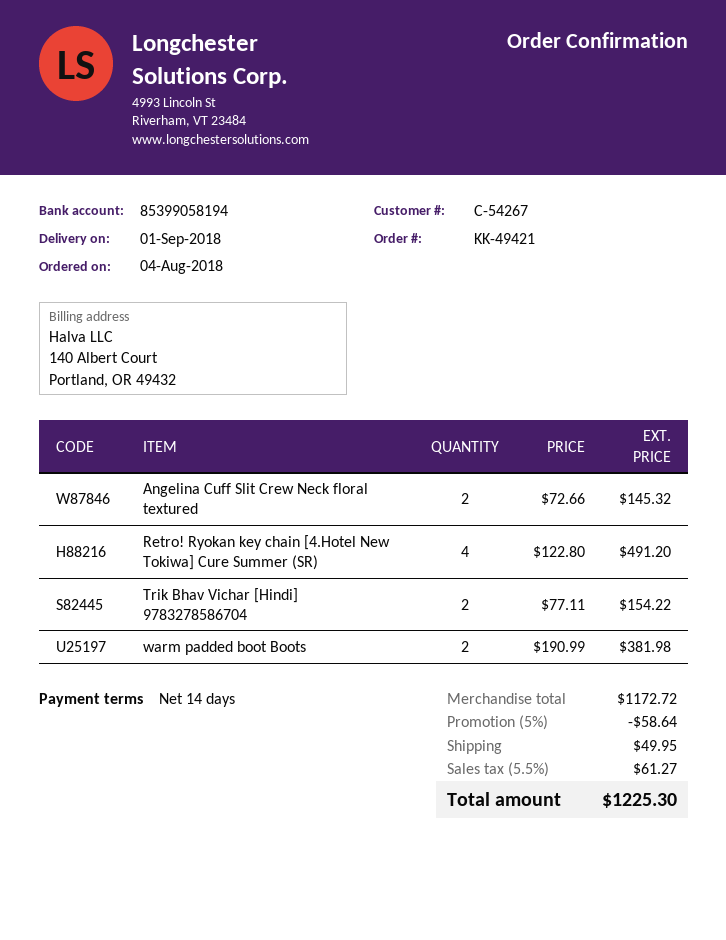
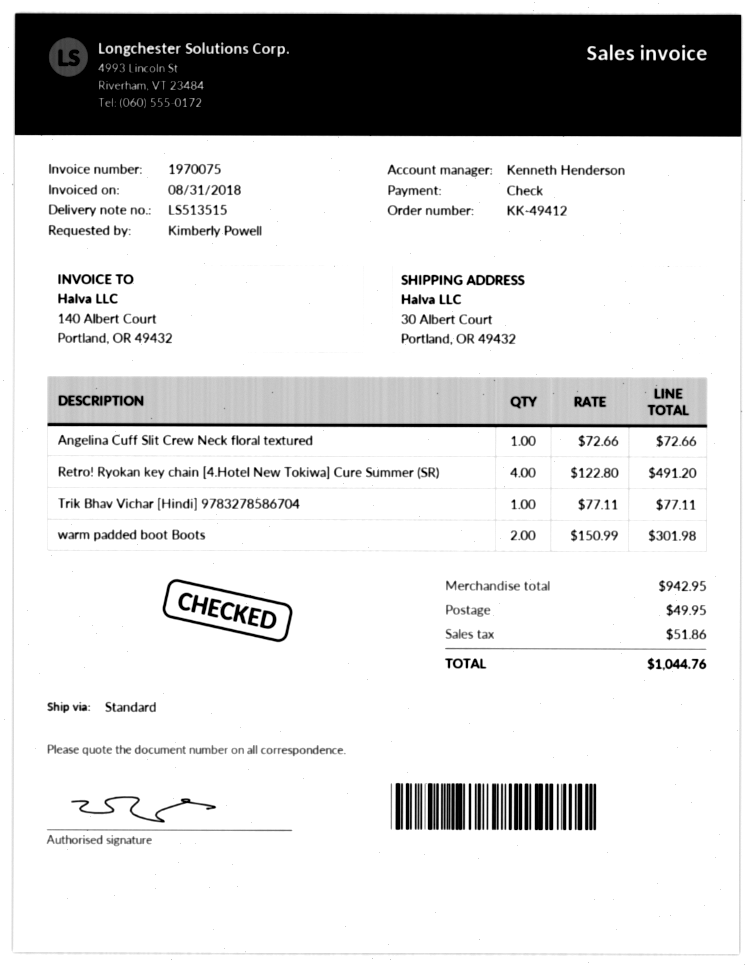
order number: KK-49421 -> KK-49412
Angelina Cuff Slit Crew Neck floral textured: 2 x 72.66 = 145.32 -> 1 x 72.66 = 72.66
Trik Bhav Vichar [Hindi] 9783278586704: 2 x 77.11 = 154.22 -> 1 x 77.11 = 77.11
warm padded boot Boots: 2 x 190.99 = 381.98 -> 2 x 150.99 = 301.98
subtotal: 1172.72 -> 942.95
discount: 5% = 58.64 -> none
tax: 61.27 -> 51.86
total: 1225.30 -> 1044.76

